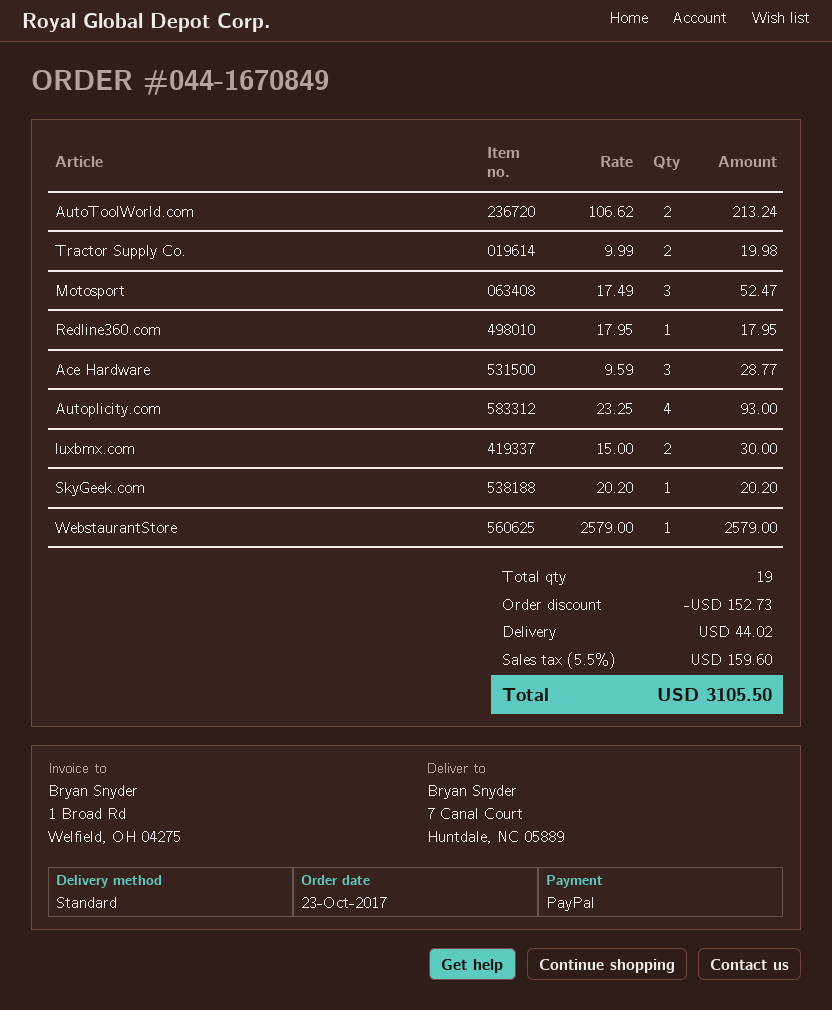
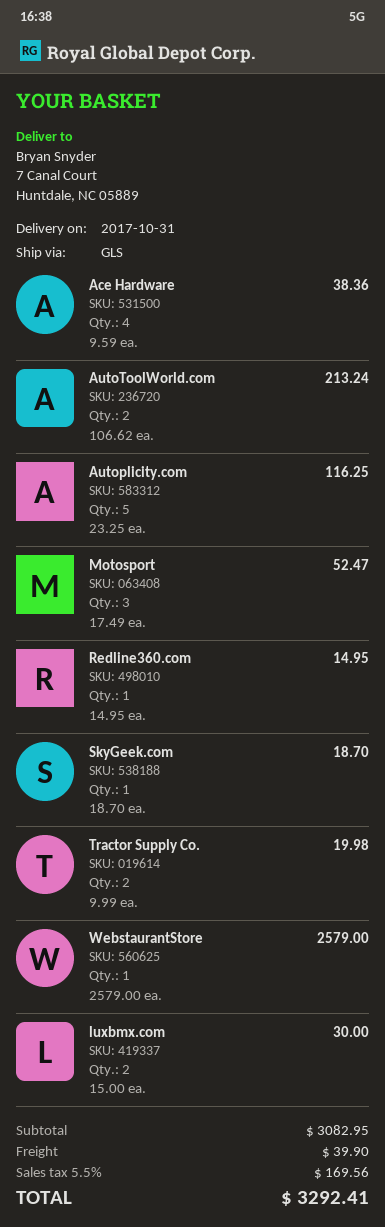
shipping method: standard -> GLS
Redline360.com: 1 x 17.95 = 17.95 -> 1 x 14.95 = 14.95
Ace Hardware: 3 x 9.59 = 28.77 -> 4 x 9.59 = 38.36
Autoplicity.com: 4 x 23.25 = 93.00 -> 5 x 23.25 = 116.25
SkyGeek.com: 1 x 20.20 = 20.20 -> 1 x 18.70 = 18.70
discount: 152.73 -> none
shipping: 44.02 -> 39.90
tax: 5.5% = 159.60 -> 5.5% = 169.56
total: 3105.50 -> 3292.41

